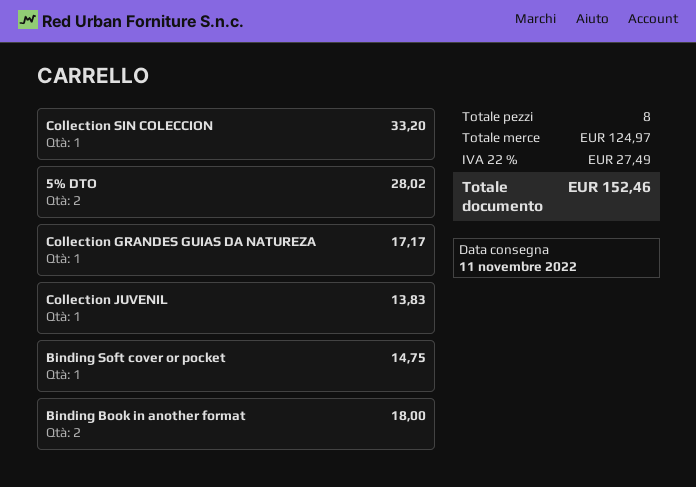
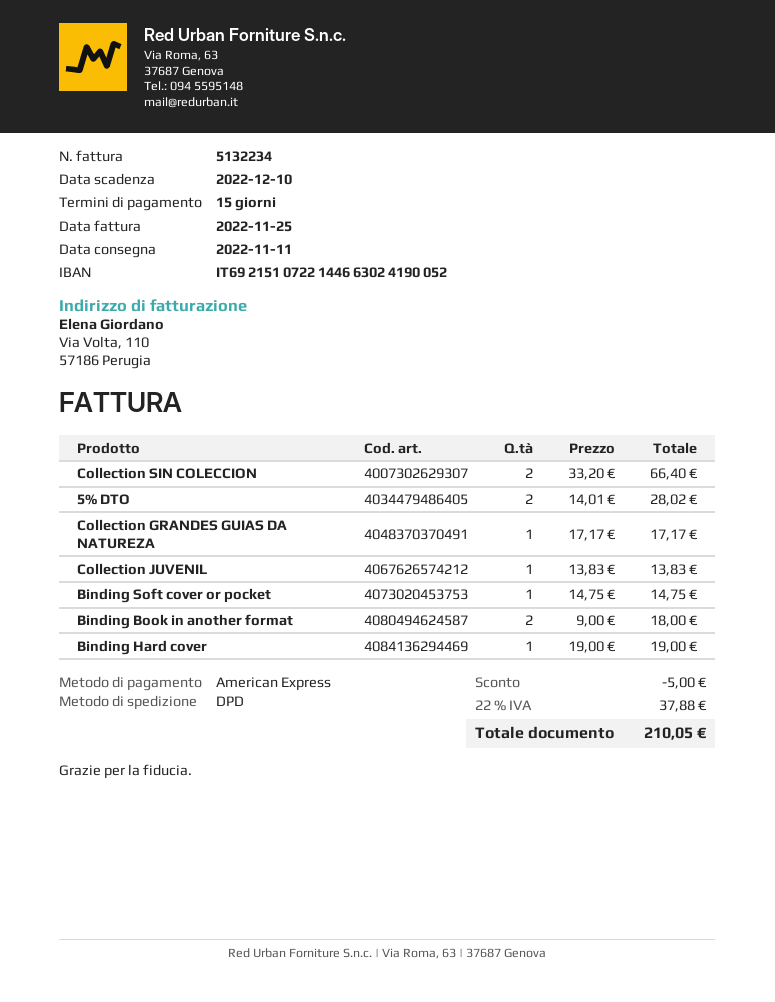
Collection SIN COLECCION: 1 for 33.20 -> 2 for 66.40
Binding Hard cover: none -> 1 for 19.00
discount: none -> 5.00
tax: 22% = 27.49 -> 22% = 37.88
total: 152.46 -> 210.05

